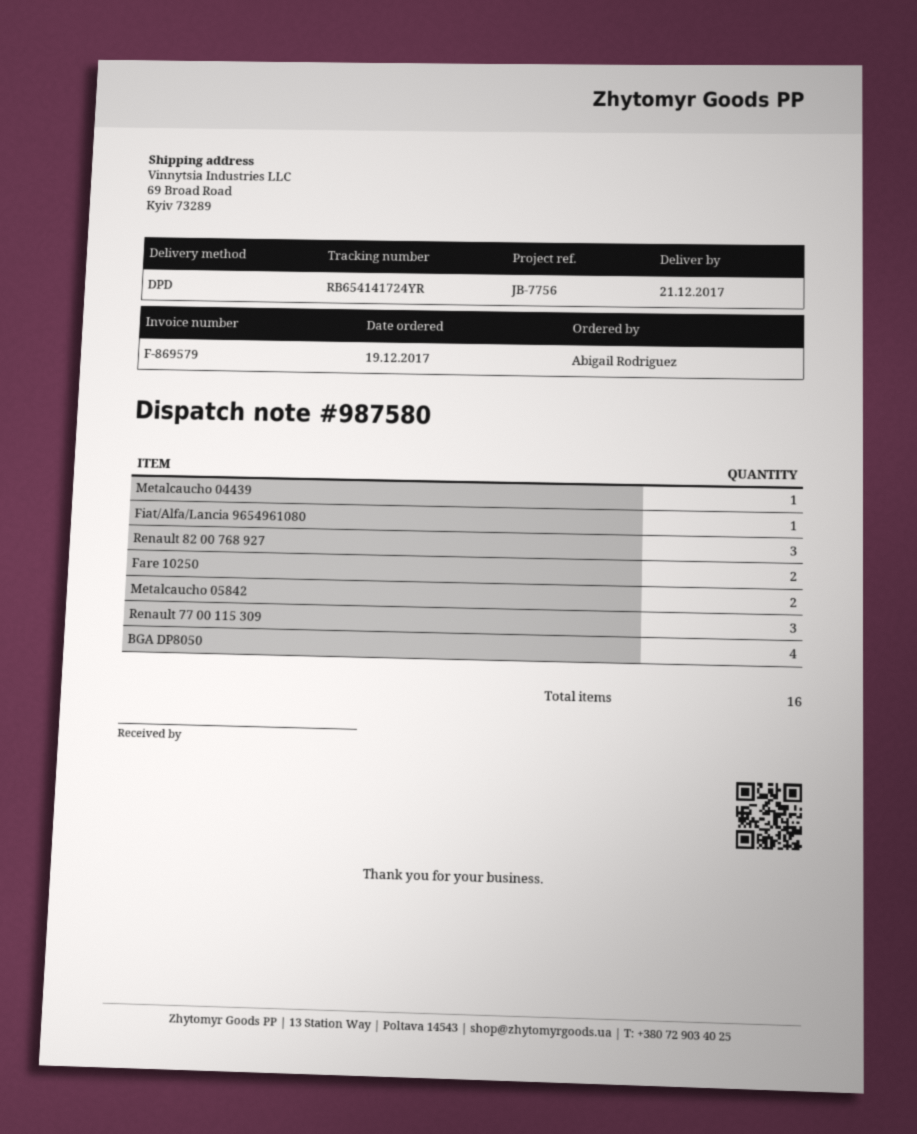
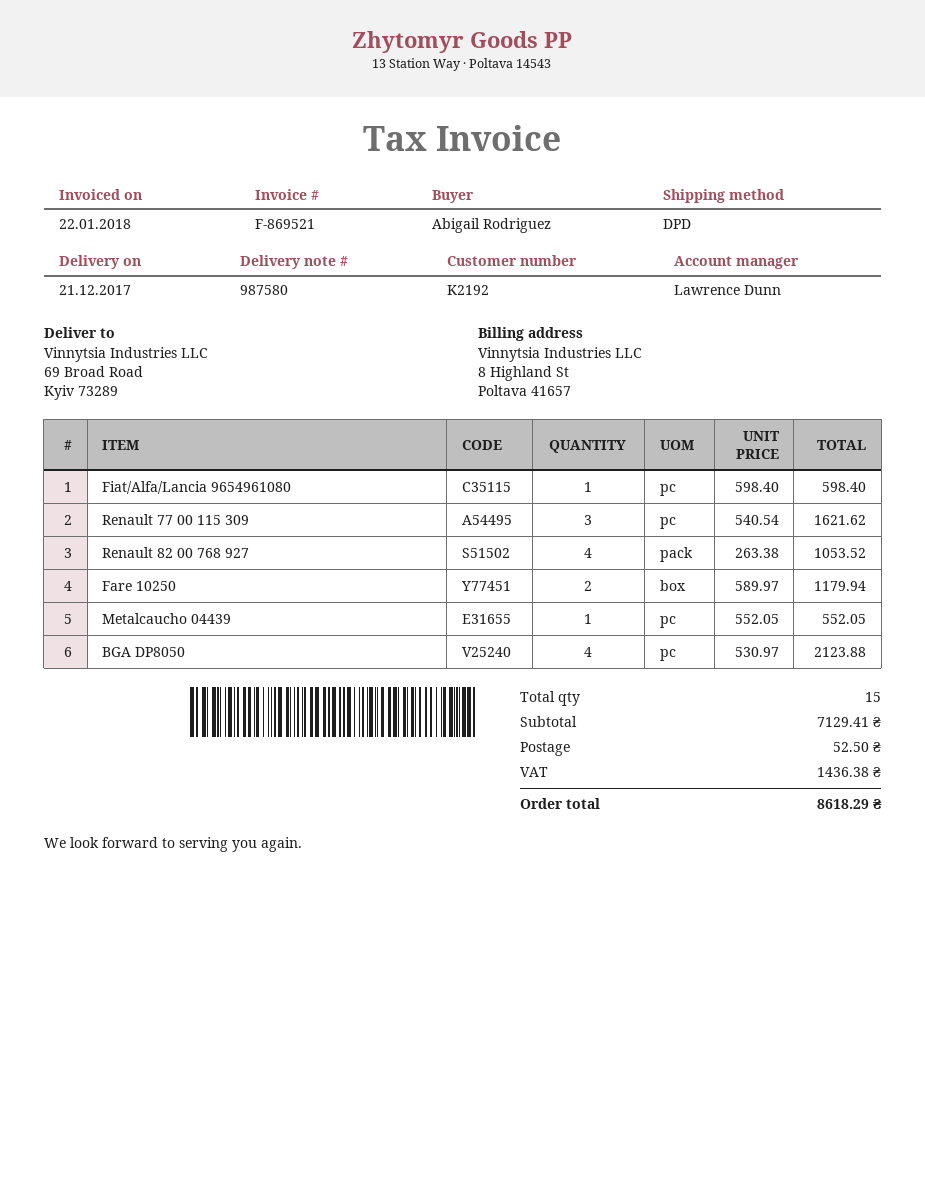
invoice number: F-869579 -> F-869521
Renault 82 00 768 927: 3 -> 4
Metalcaucho 05842: 2 -> none
total quantity: 16 -> 15

